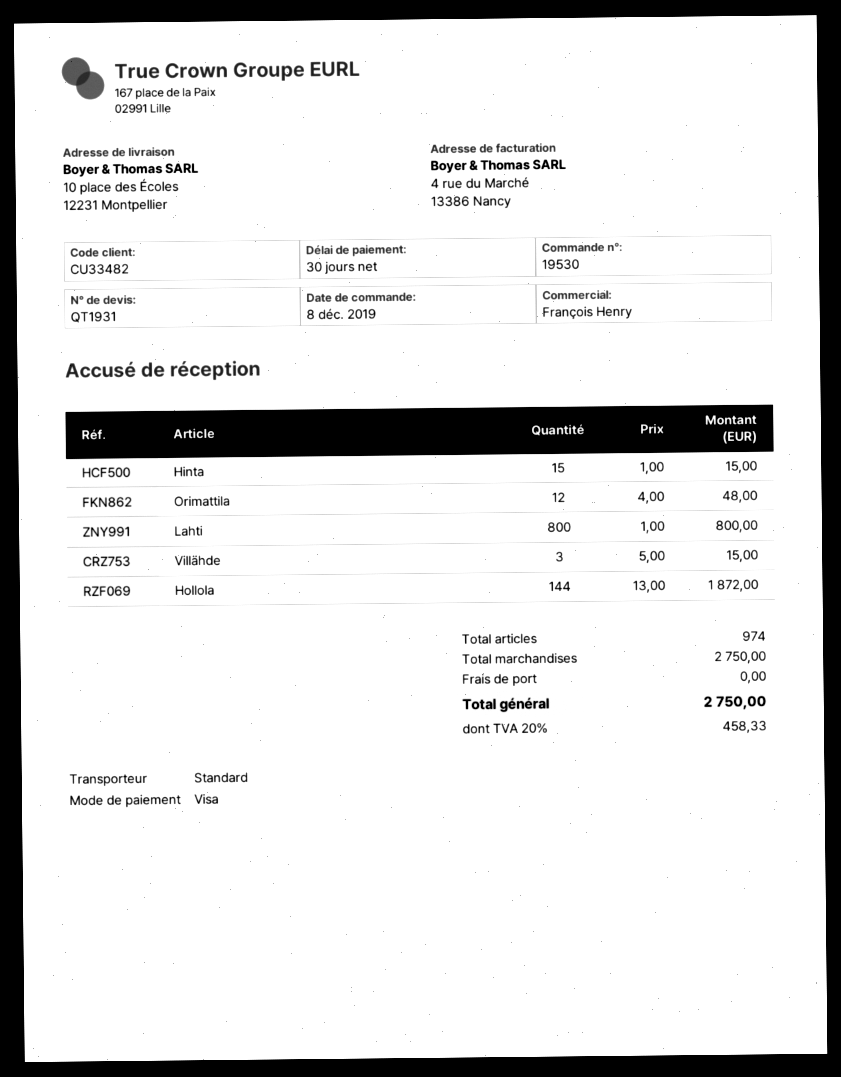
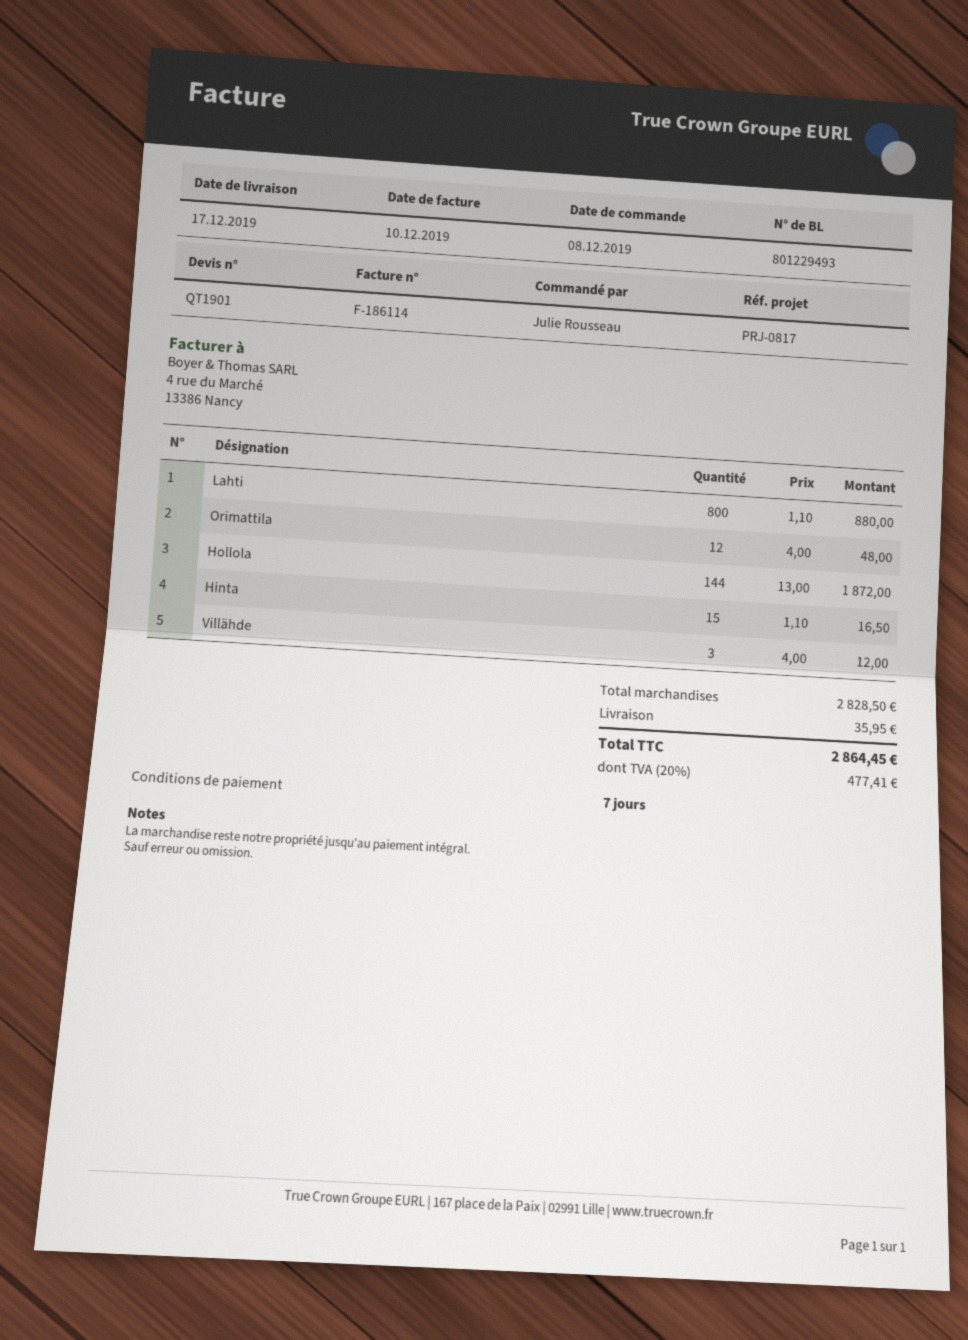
quote number: QT1931 -> QT1901
payment terms: 30 days -> 7 days
Hinta: 15 x 1.00 = 15.00 -> 15 x 1.10 = 16.50
Lahti: 800 x 1.00 = 800.00 -> 800 x 1.10 = 880.00
Villähde: 3 x 5.00 = 15.00 -> 3 x 4.00 = 12.00
subtotal: 2750.00 -> 2828.50
shipping: 0.00 -> 35.95
tax: 20% = 458.33 -> 20% = 477.41
total: 2750.00 -> 2864.45

